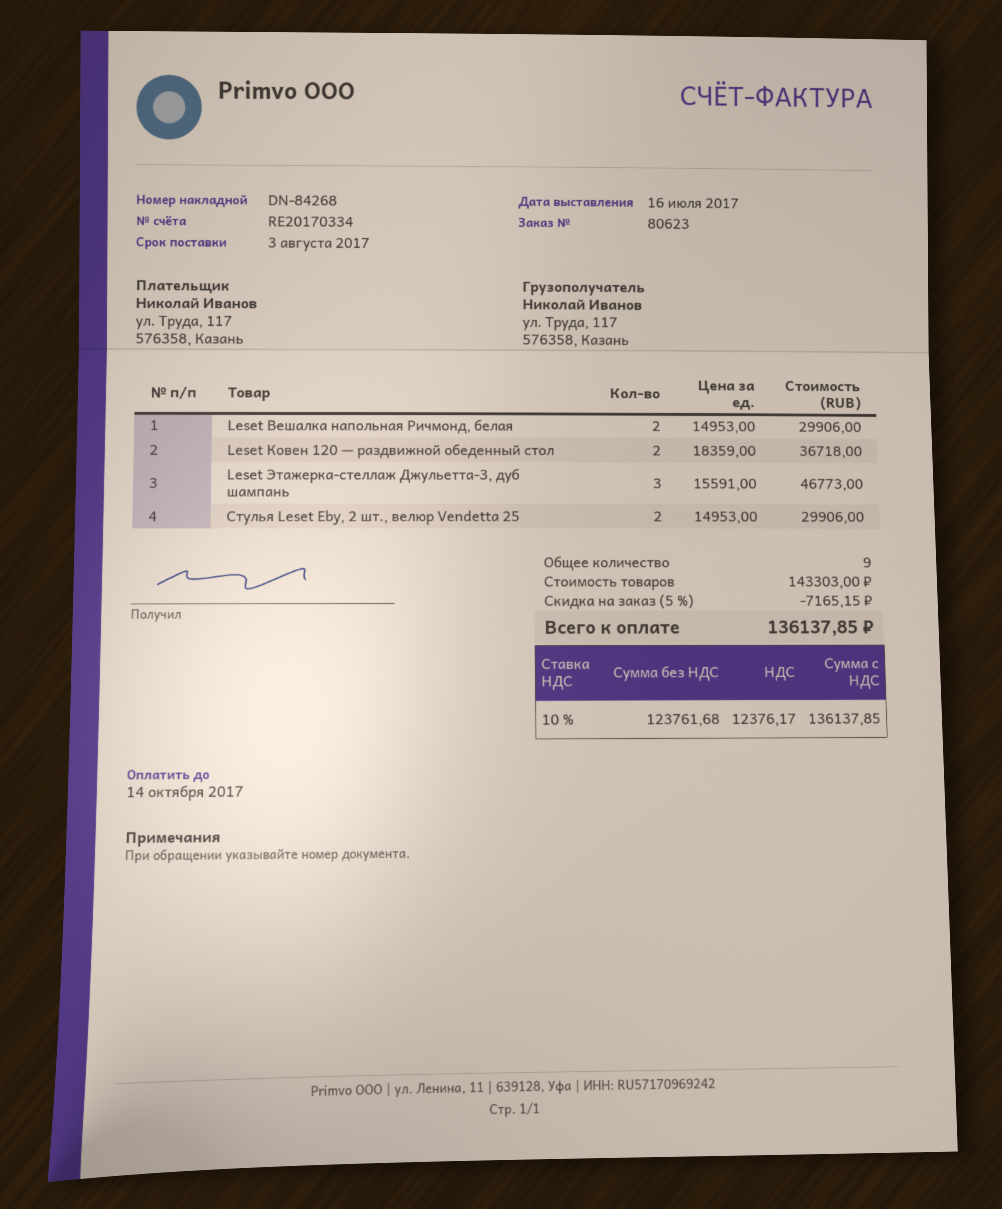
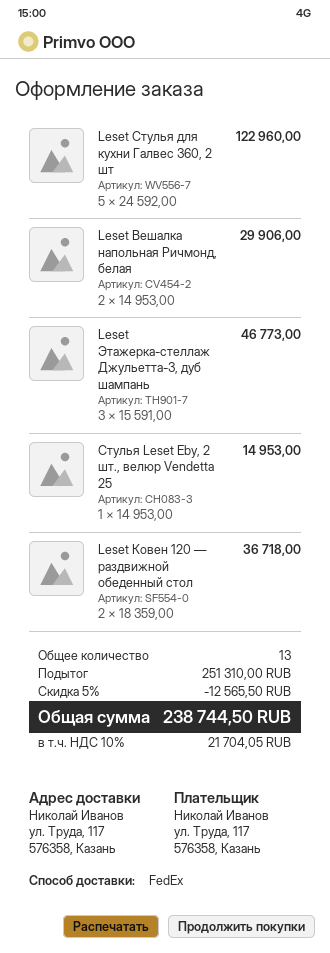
Стулья Leset Eby, 2 шт., велюр Vendetta 25: 2 x 14953.00 = 29906.00 -> 1 x 14953.00 = 14953.00
Leset Стулья для кухни Галвес 360, 2 шт: none -> 5 x 24592.00 = 122960.00
total quantity: 9 -> 13
subtotal: 143303.00 -> 251310.00
discount: 5% = 7165.15 -> 5% = 12565.50
tax: 10% = 12376.17 -> 10% = 21704.05
total: 136137.85 -> 238744.50

